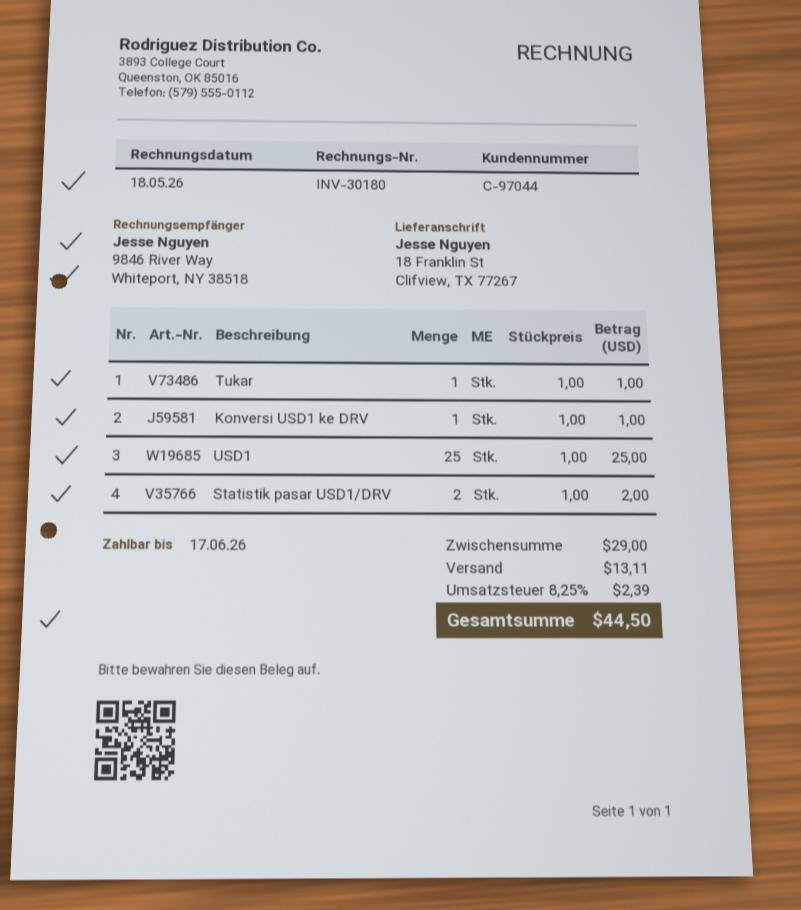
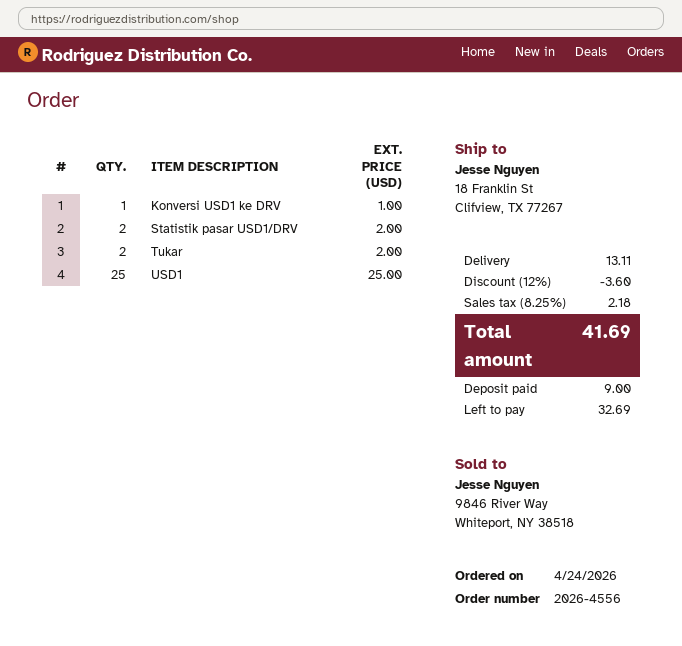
Tukar: 1 for 1.00 -> 2 for 2.00
discount: none -> 12% = 3.60
tax: 8.25% = 2.39 -> 8.25% = 2.18
total: 44.50 -> 41.69

